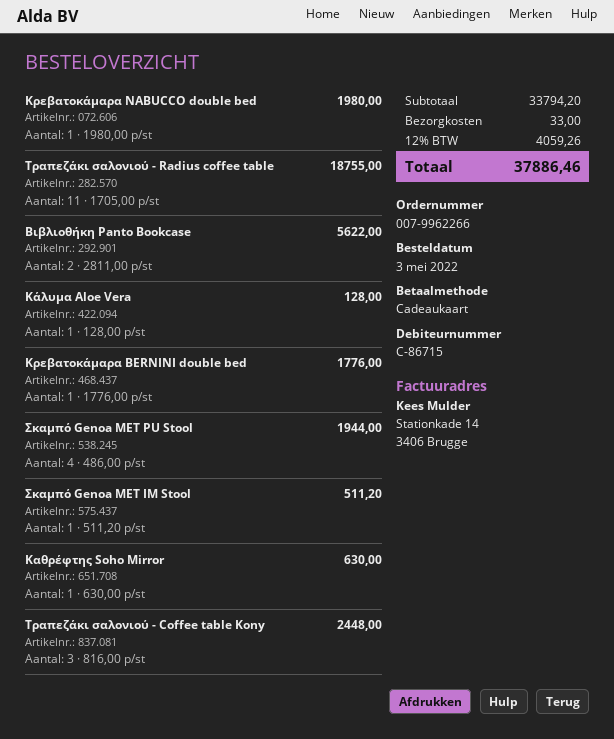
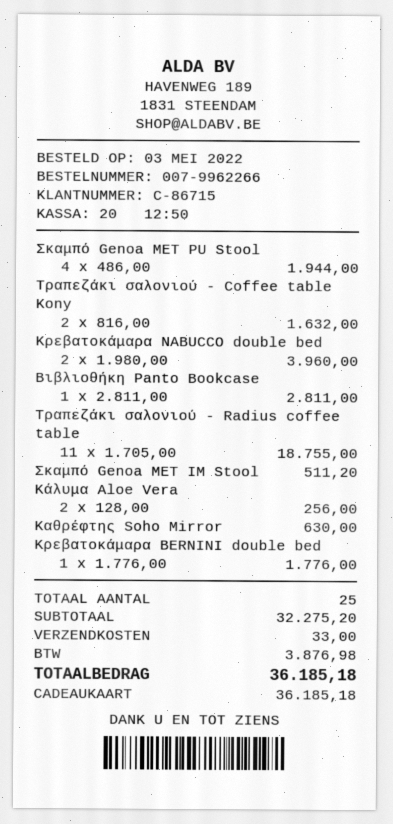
Κρεβατοκάμαρα NABUCCO double bed: 1 x 1980.00 = 1980.00 -> 2 x 1980.00 = 3960.00
Βιβλιοθήκη Panto Bookcase: 2 x 2811.00 = 5622.00 -> 1 x 2811.00 = 2811.00
Κάλυμα Aloe Vera: 1 x 128.00 = 128.00 -> 2 x 128.00 = 256.00
Τραπεζάκι σαλονιού - Coffee table Kony: 3 x 816.00 = 2448.00 -> 2 x 816.00 = 1632.00
subtotal: 33794.20 -> 32275.20
tax: 4059.26 -> 3876.98
total: 37886.46 -> 36185.18

